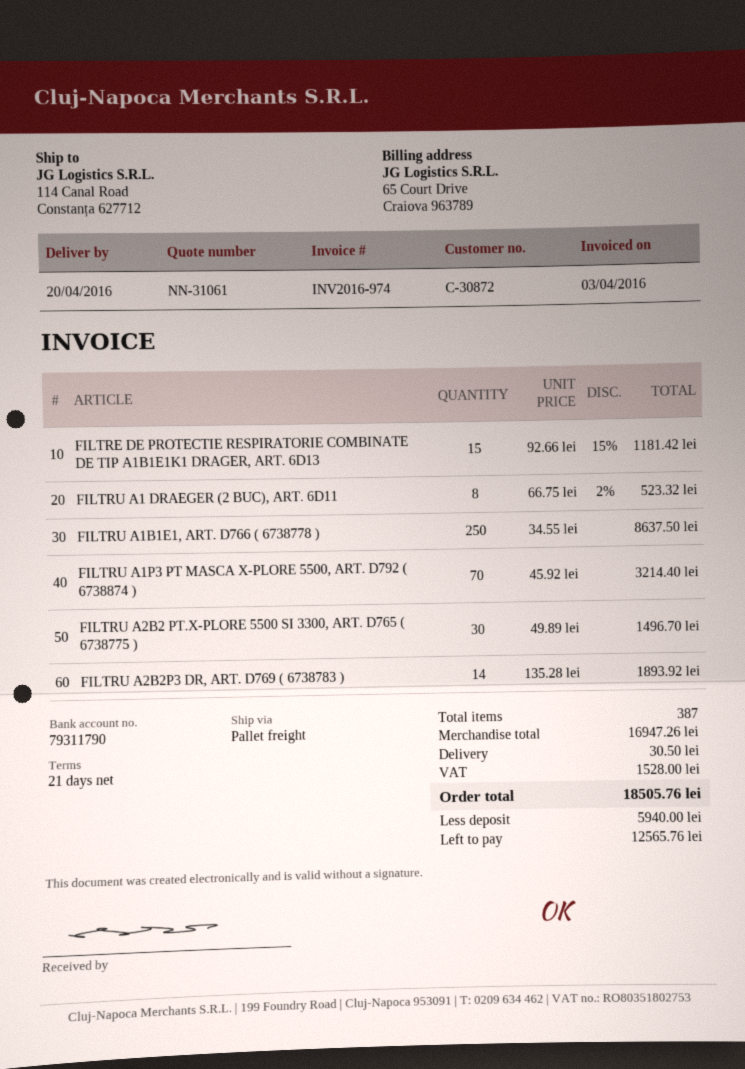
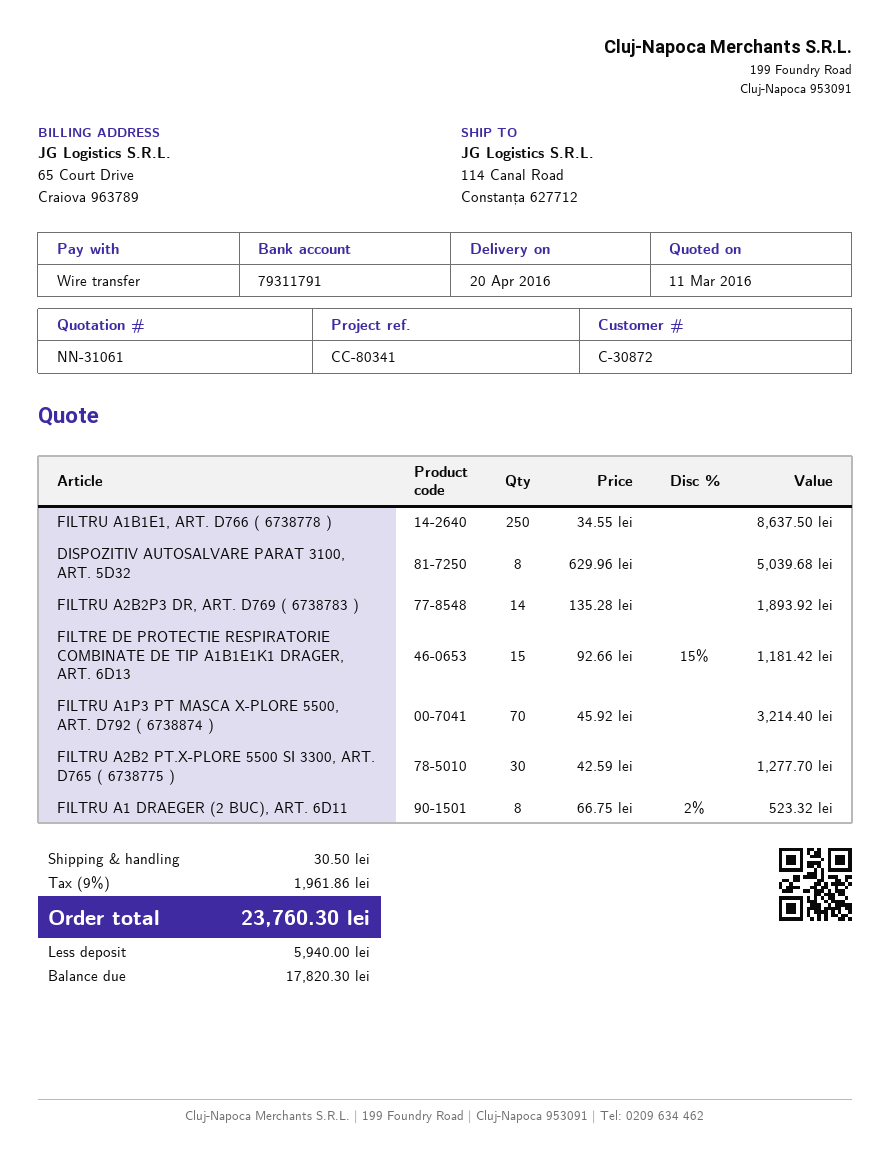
bank account: 79311790 -> 79311791
FILTRU A2B2 PT.X-PLORE 5500 SI 3300, ART. D765 ( 6738775 ): 30 x 49.89 = 1496.70 -> 30 x 42.59 = 1277.70
DISPOZITIV AUTOSALVARE PARAT 3100, ART. 5D32: none -> 8 x 629.96 = 5039.68
tax: 1528.00 -> 1961.86
total: 18505.76 -> 23760.30
balance: 12565.76 -> 17820.30

